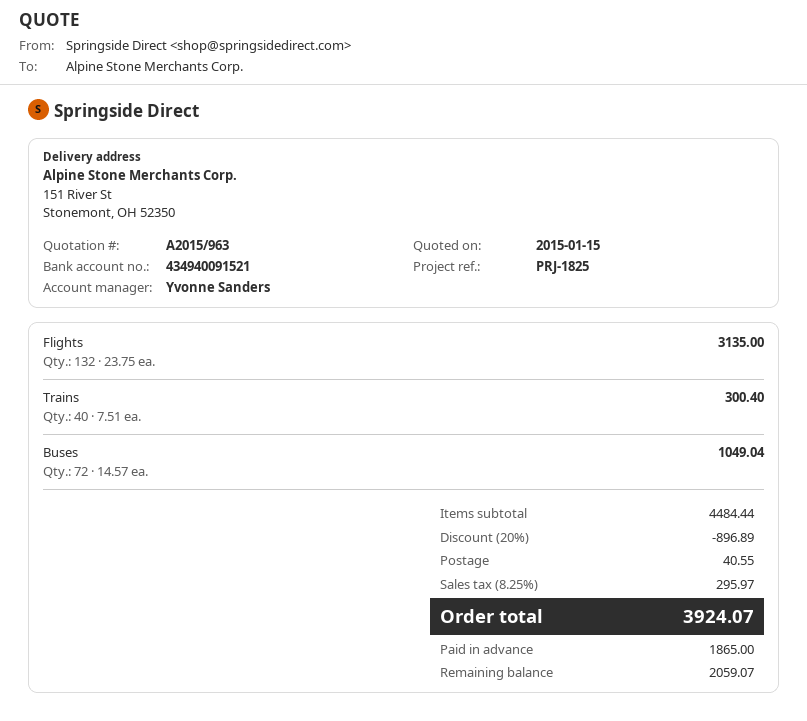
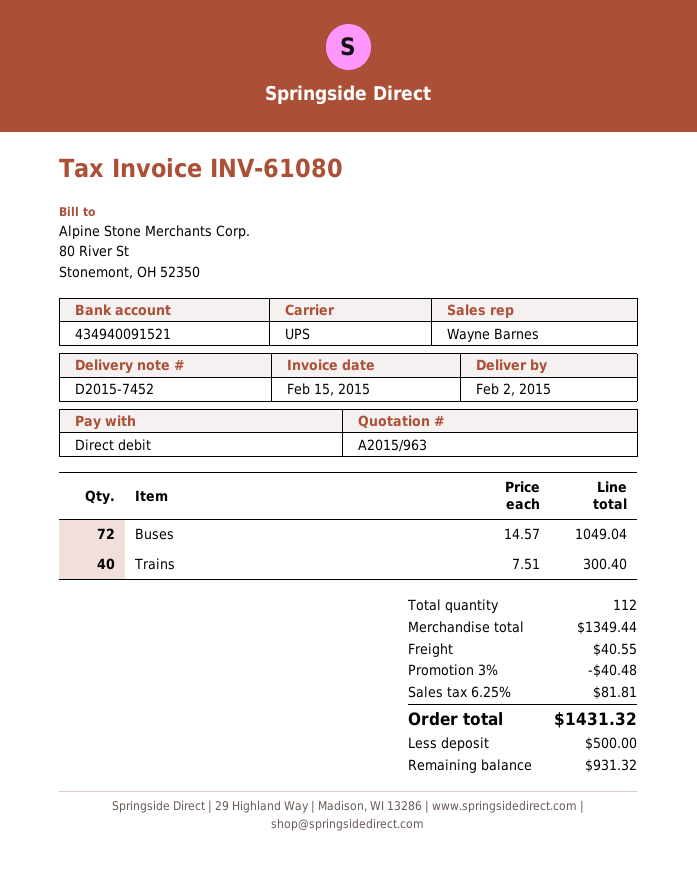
sales rep: Yvonne Sanders -> Wayne Barnes
Flights: 132 x 23.75 = 3135.00 -> none
subtotal: 4484.44 -> 1349.44
discount: 20% = 896.89 -> 3% = 40.48
tax: 8.25% = 295.97 -> 6.25% = 81.81
total: 3924.07 -> 1431.32
deposit: 1865.00 -> 500.00
balance: 2059.07 -> 931.32

